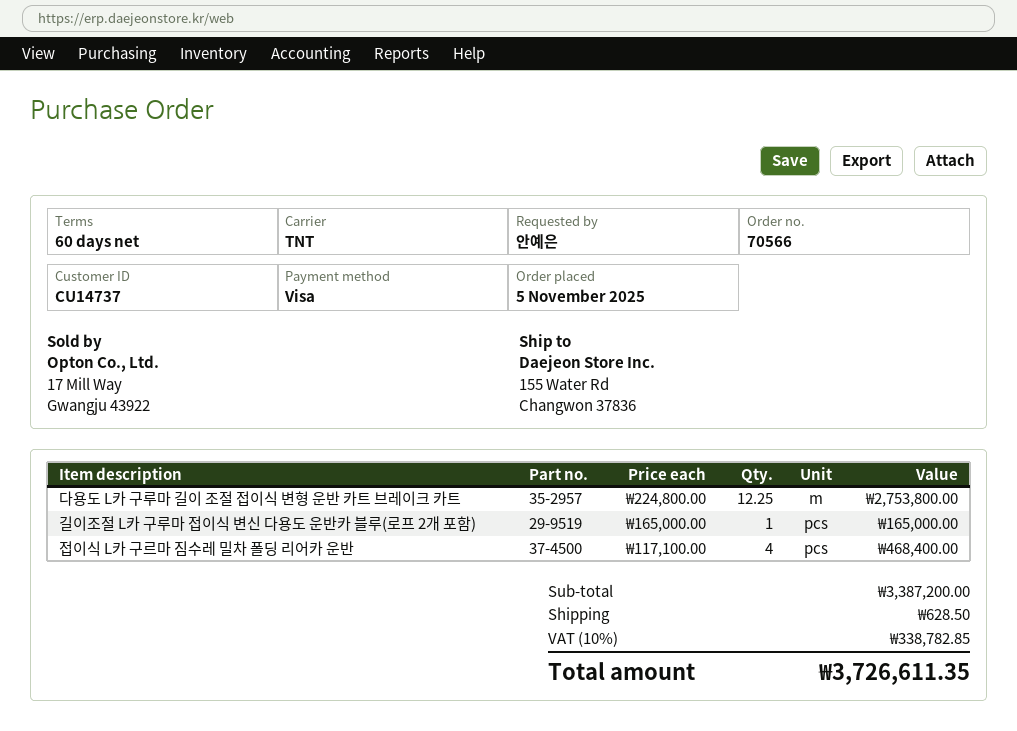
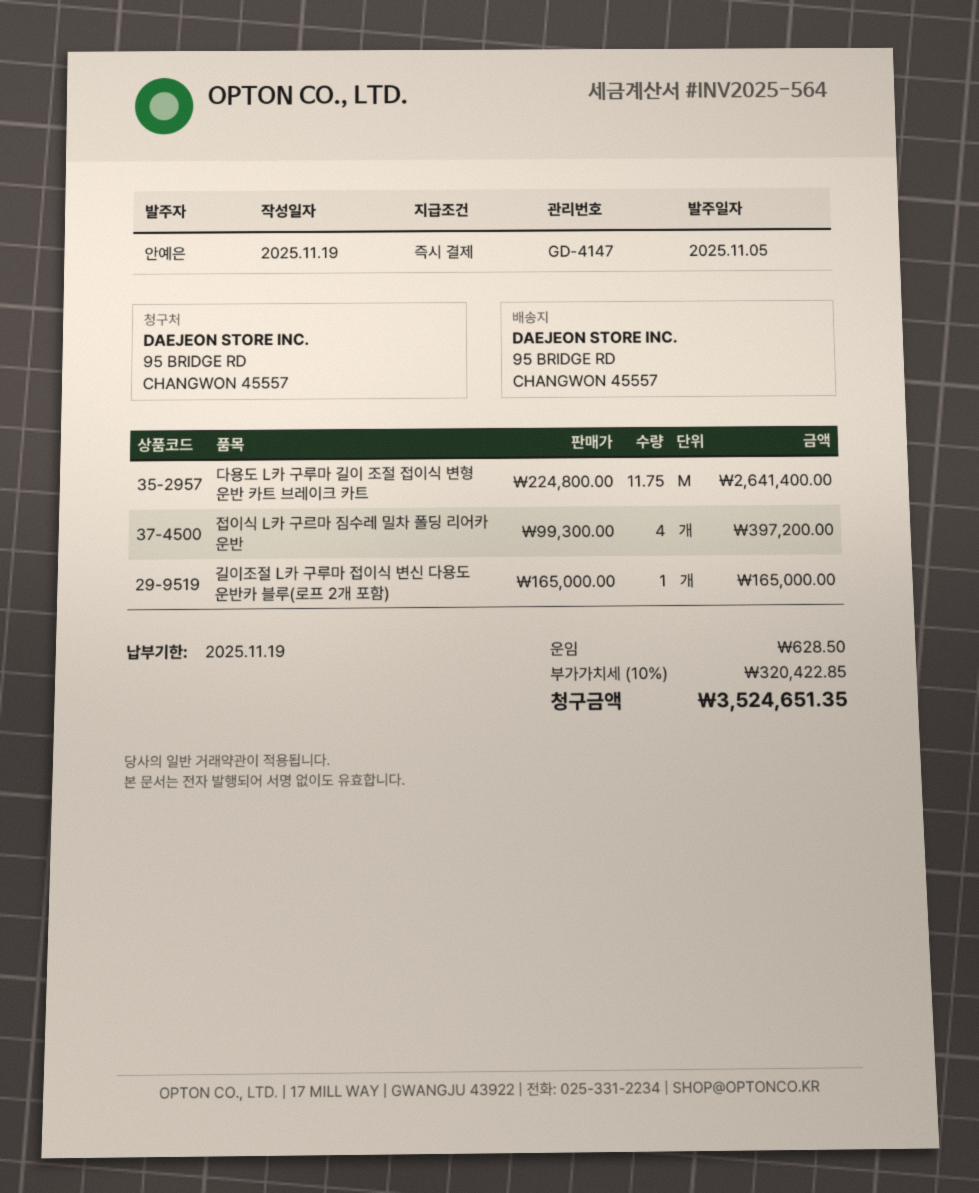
payment terms: 60 days -> on receipt
ship to: 155 Water Rd, Changwon 37836 -> 95 BRIDGE RD, CHANGWON 45557
다용도 L카 구루마 길이 조절 접이식 변형 운반 카트 브레이크 카트: 12.25 x 224800.00 = 2753800.00 -> 11.75 x 224800.00 = 2641400.00
접이식 L카 구르마 짐수레 밀차 폴딩 리어카 운반: 4 x 117100.00 = 468400.00 -> 4 x 99300.00 = 397200.00
tax: 10% = 338782.85 -> 10% = 320422.85
total: 3726611.35 -> 3524651.35

